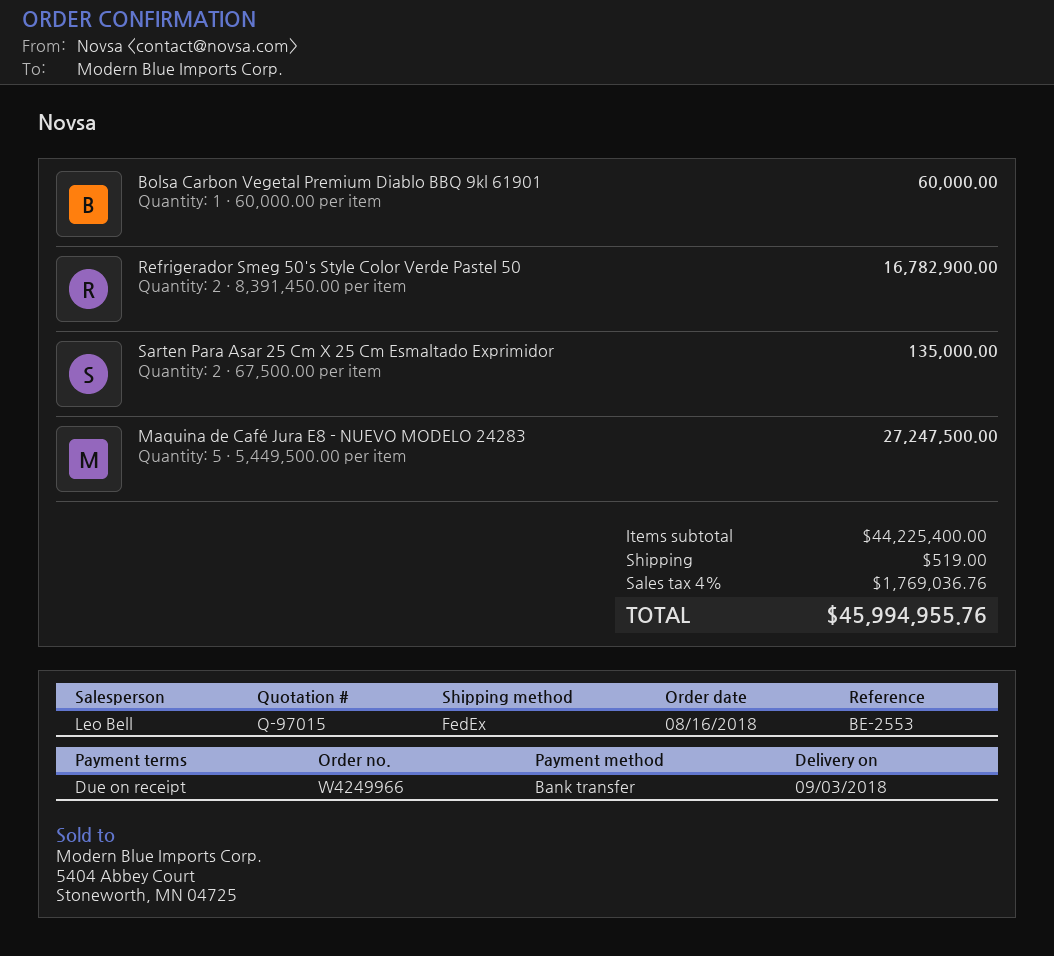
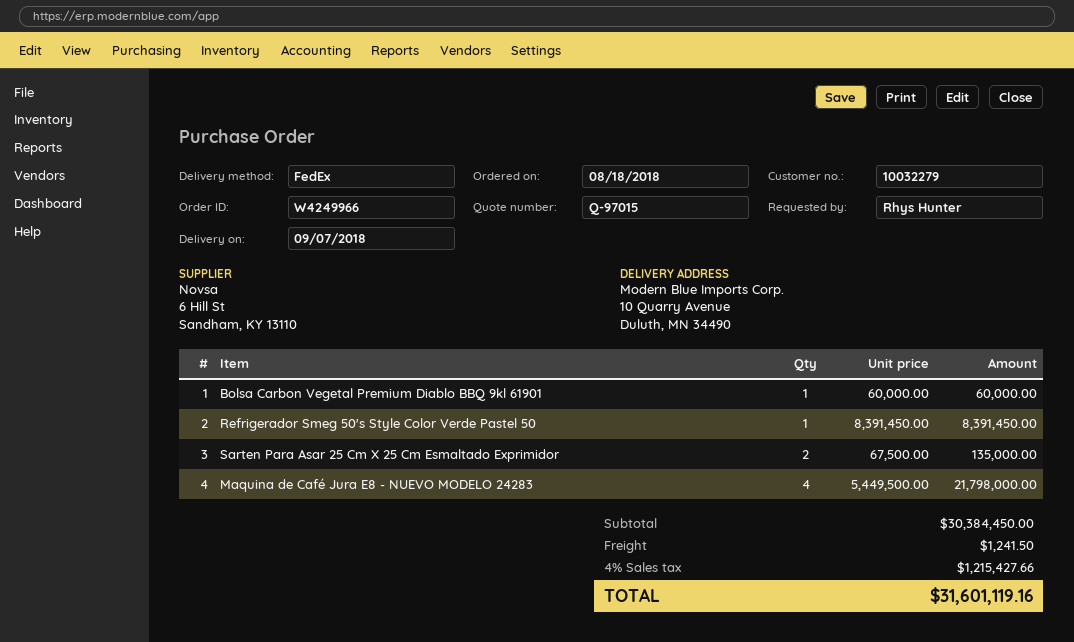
order date: 2018-08-16 -> 2018-08-18
delivery date: 2018-09-03 -> 2018-09-07
Refrigerador Smeg 50's Style Color Verde Pastel 50: 2 x 8391450.00 = 16782900.00 -> 1 x 8391450.00 = 8391450.00
Maquina de Café Jura E8 - NUEVO MODELO 24283: 5 x 5449500.00 = 27247500.00 -> 4 x 5449500.00 = 21798000.00
subtotal: 44225400.00 -> 30384450.00
shipping: 519.00 -> 1241.50
tax: 4% = 1769036.76 -> 4% = 1215427.66
total: 45994955.76 -> 31601119.16

